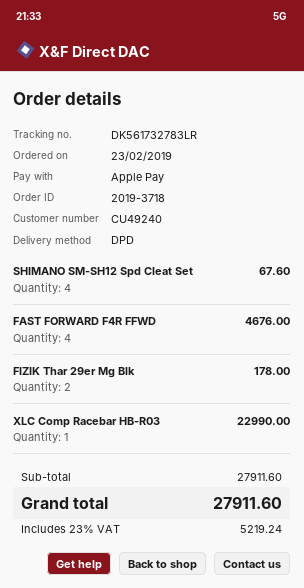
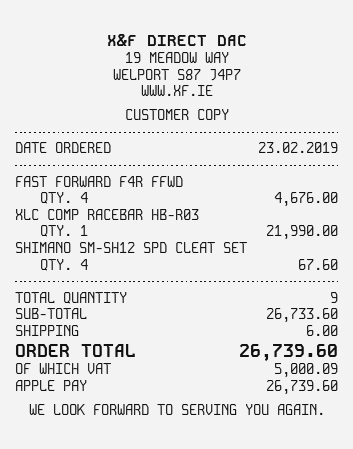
FIZIK Thar 29er Mg Blk: 2 for 178.00 -> none
XLC Comp Racebar HB-R03: 1 for 22990.00 -> 1 for 21990.00
subtotal: 27911.60 -> 26733.60
shipping: none -> 6.00
tax: 5219.24 -> 5000.09
total: 27911.60 -> 26739.60

